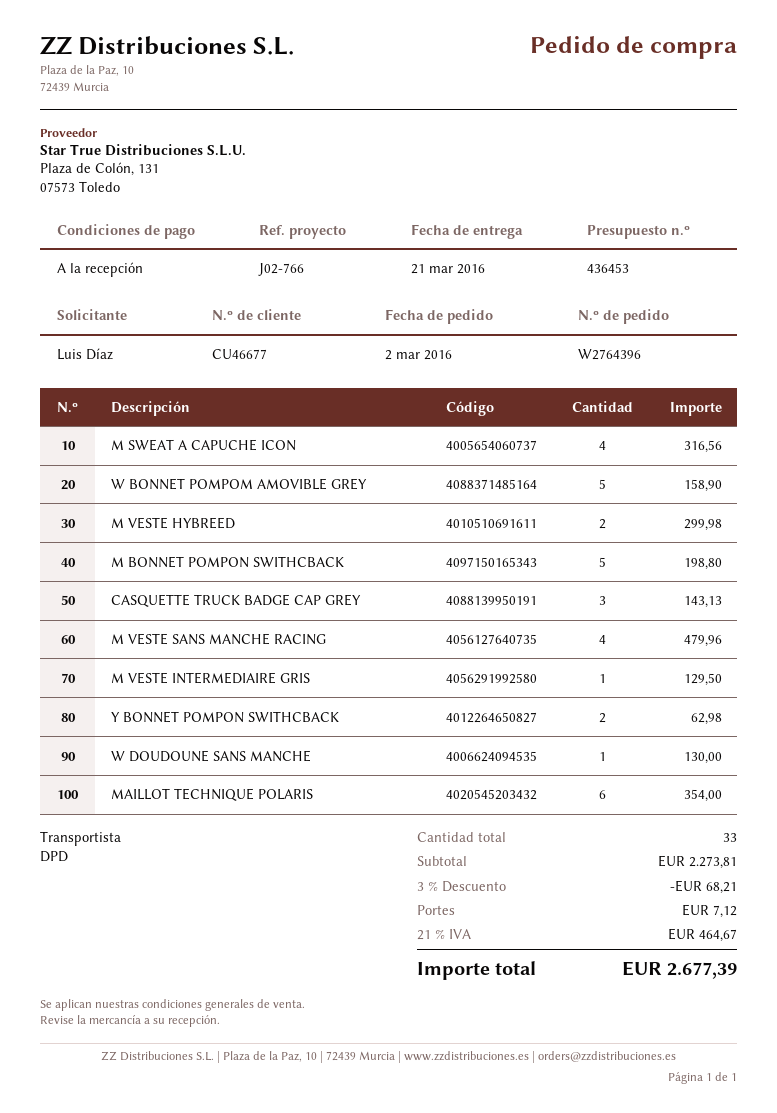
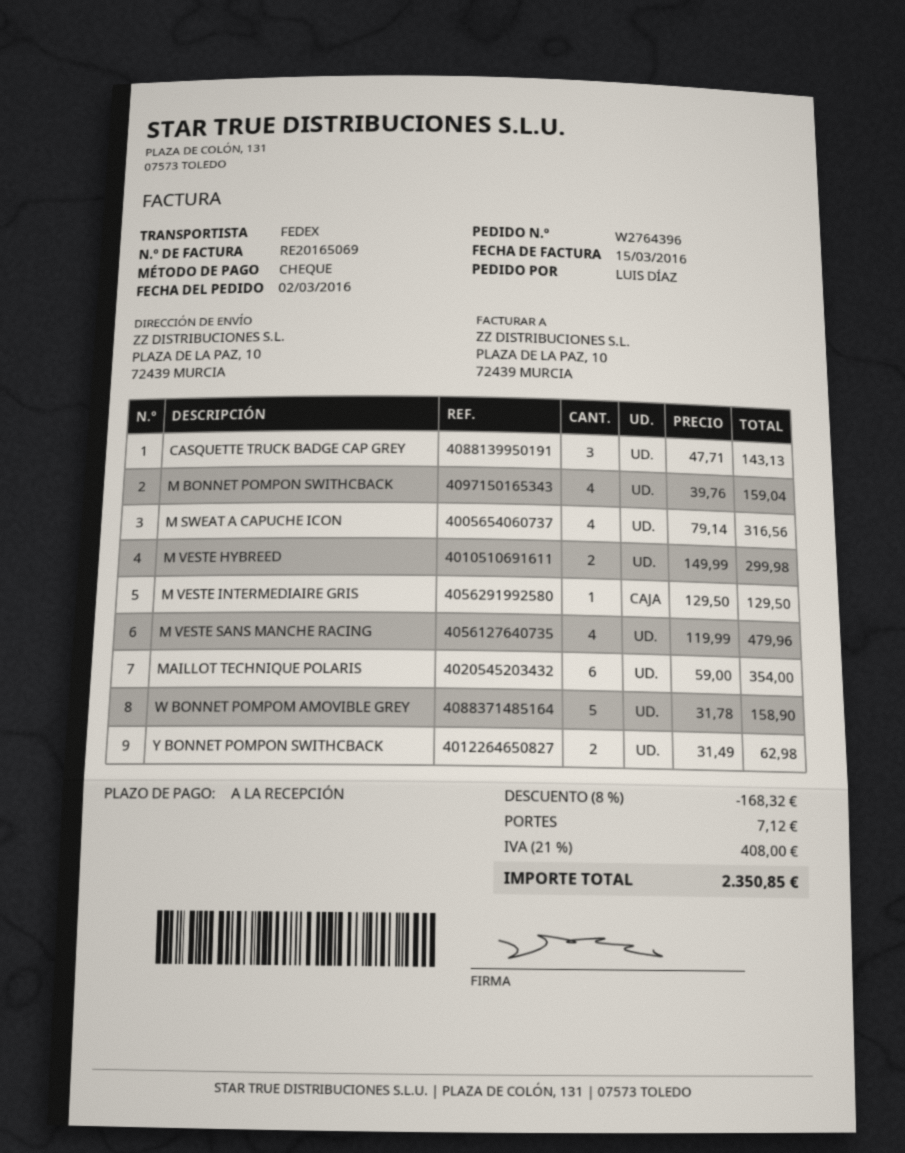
shipping method: DPD -> FedEx
M BONNET POMPON SWITHCBACK: 5 for 198.80 -> 4 for 159.04
W DOUDOUNE SANS MANCHE: 1 for 130.00 -> none
discount: 3% = 68.21 -> 8% = 168.32
tax: 21% = 464.67 -> 21% = 408.00
total: 2677.39 -> 2350.85

